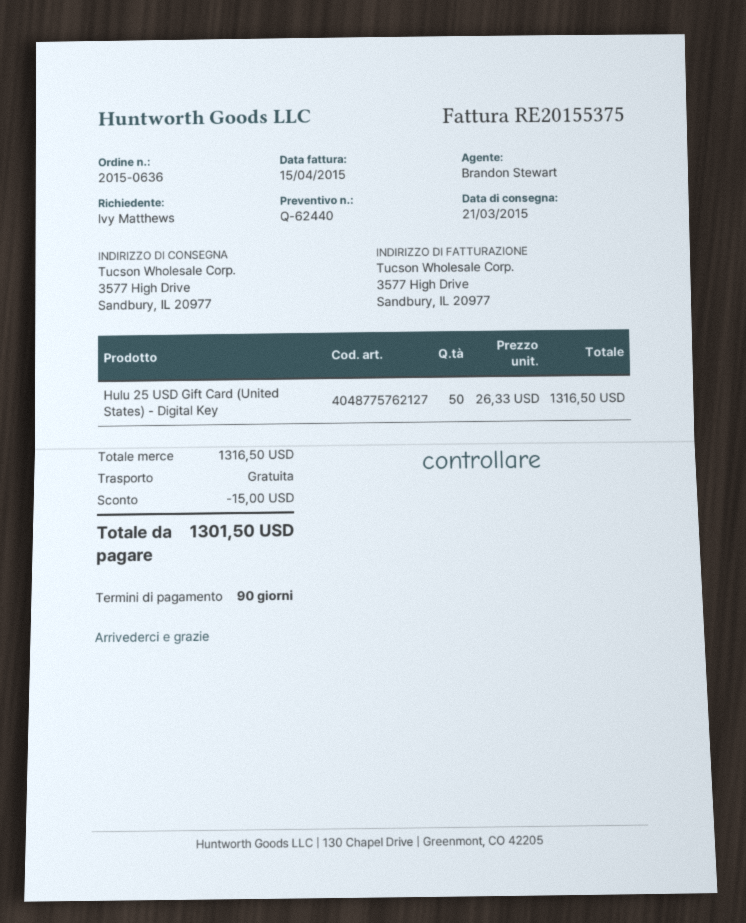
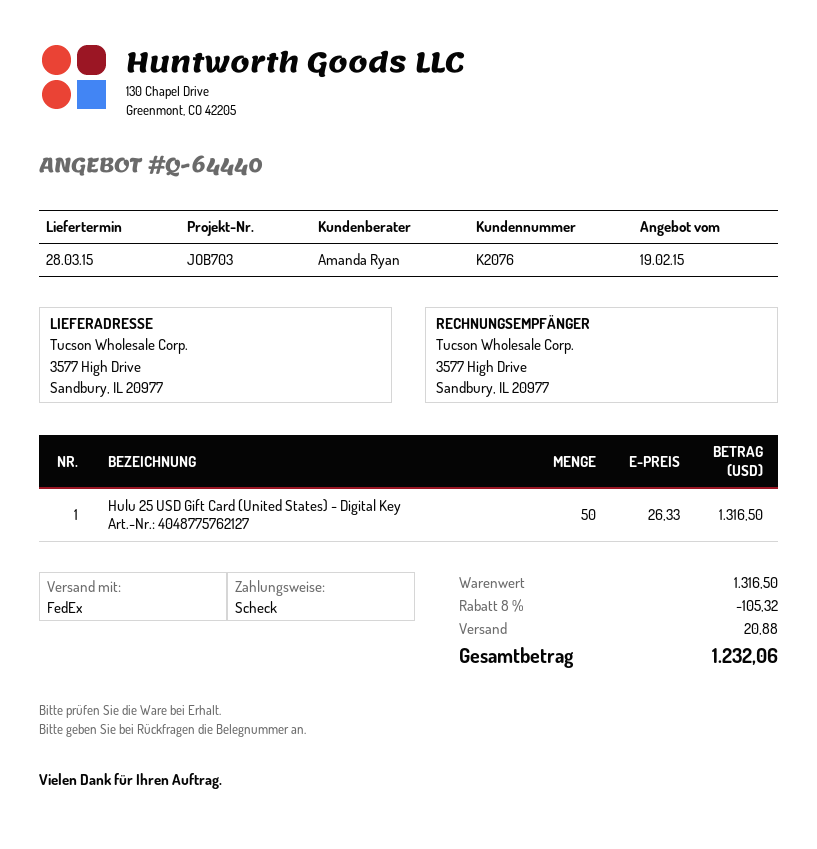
quote number: Q-62440 -> Q-64440
delivery date: 2015-03-21 -> 2015-03-28
sales rep: Brandon Stewart -> Amanda Ryan
discount: 15.00 -> 105.32
shipping: 0.00 -> 20.88
total: 1301.50 -> 1232.06

